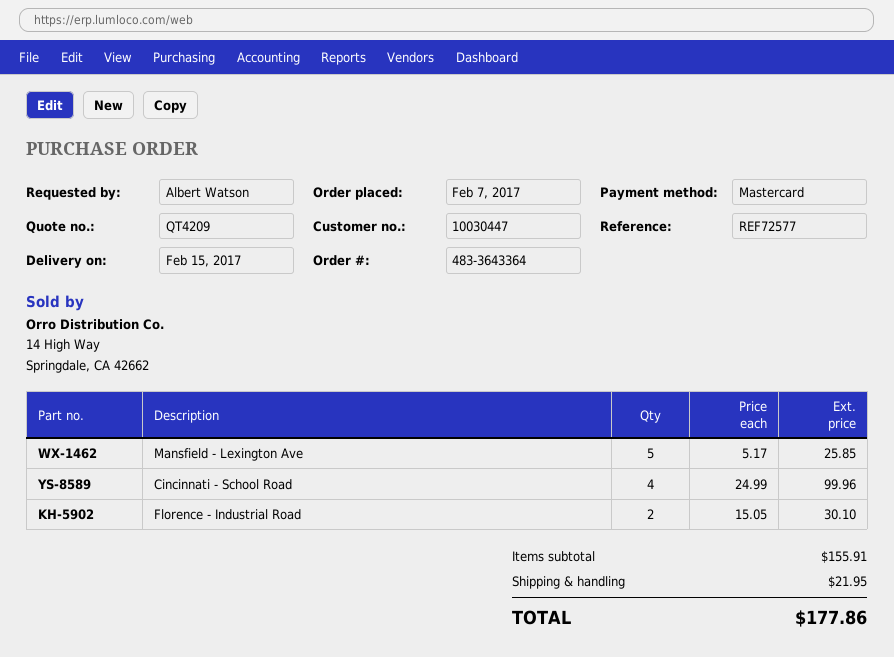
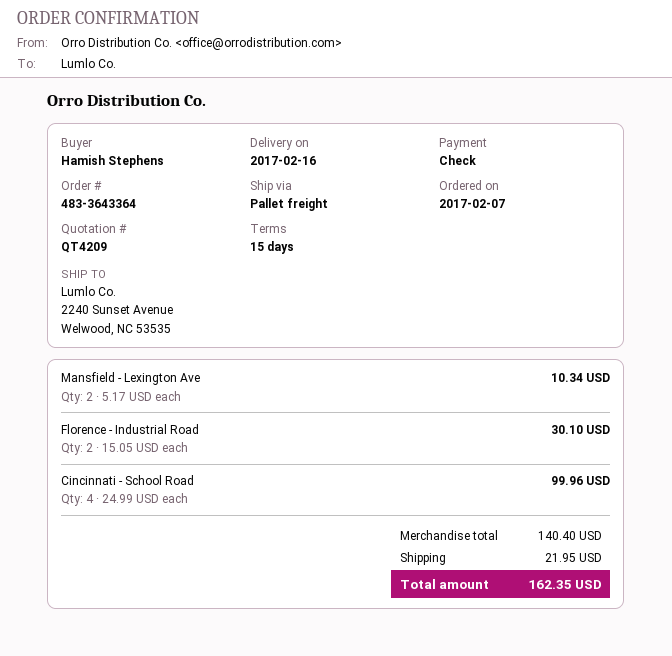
delivery date: 2017-02-15 -> 2017-02-16
ordered by: Albert Watson -> Hamish Stephens
payment method: Mastercard -> cheque
Mansfield - Lexington Ave: 5 x 5.17 = 25.85 -> 2 x 5.17 = 10.34
subtotal: 155.91 -> 140.40
total: 177.86 -> 162.35

